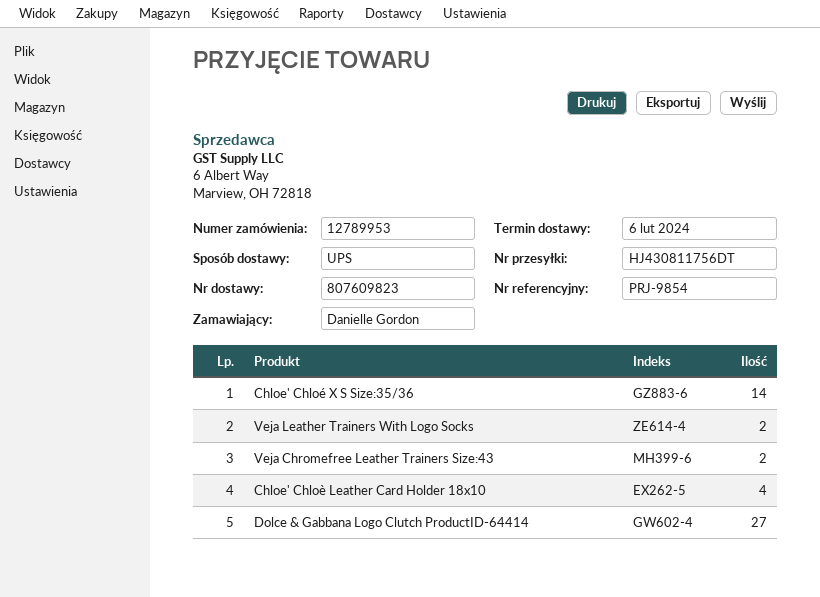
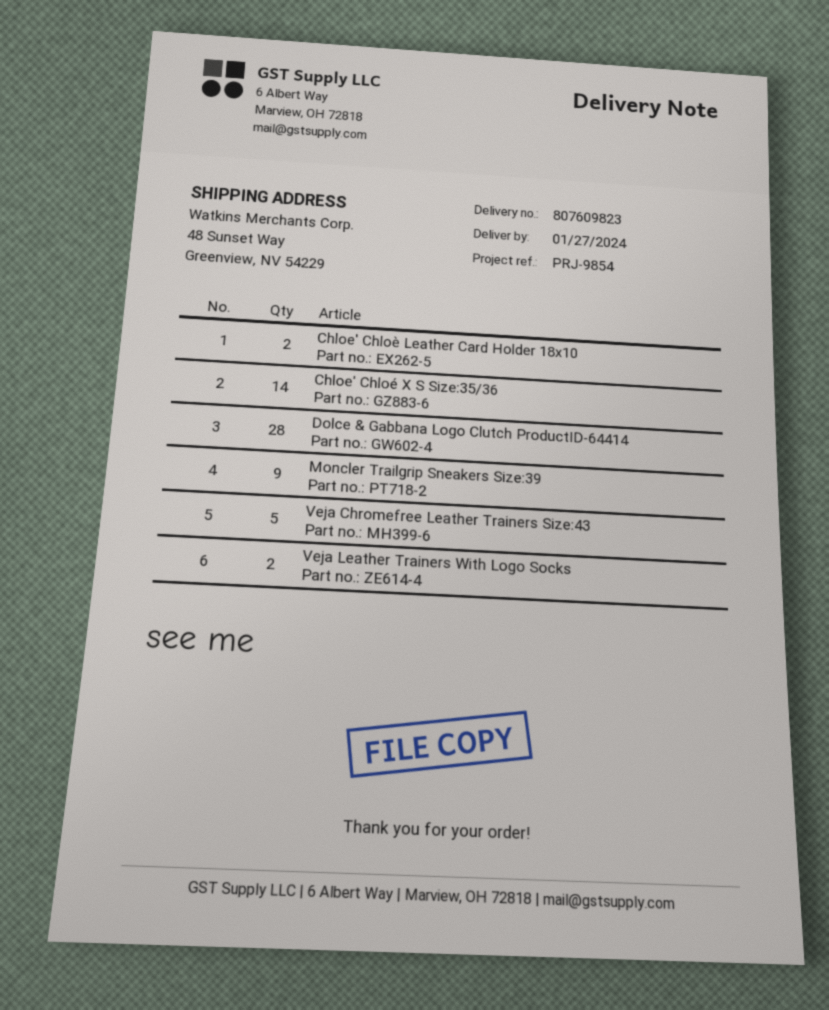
delivery date: 2024-02-06 -> 2024-01-27
Veja Chromefree Leather Trainers Size:43: 2 -> 5
Chloe' Chloè Leather Card Holder 18x10: 4 -> 2
Dolce & Gabbana Logo Clutch ProductID-64414: 27 -> 28
Moncler Trailgrip Sneakers Size:39: none -> 9

